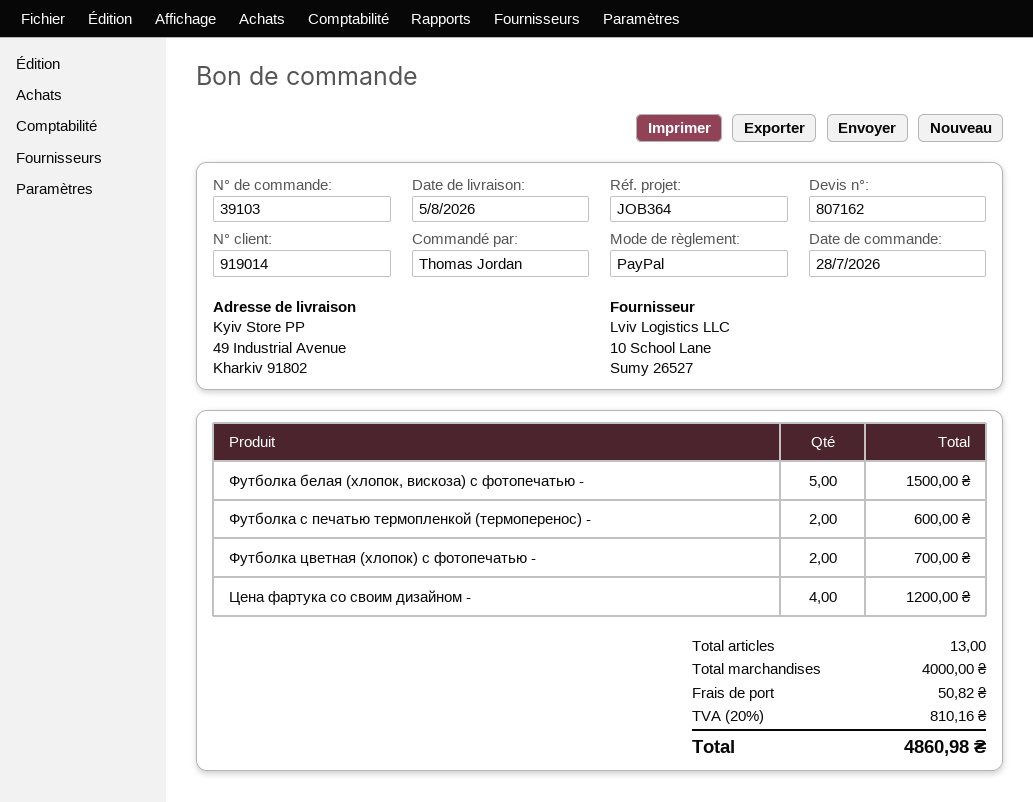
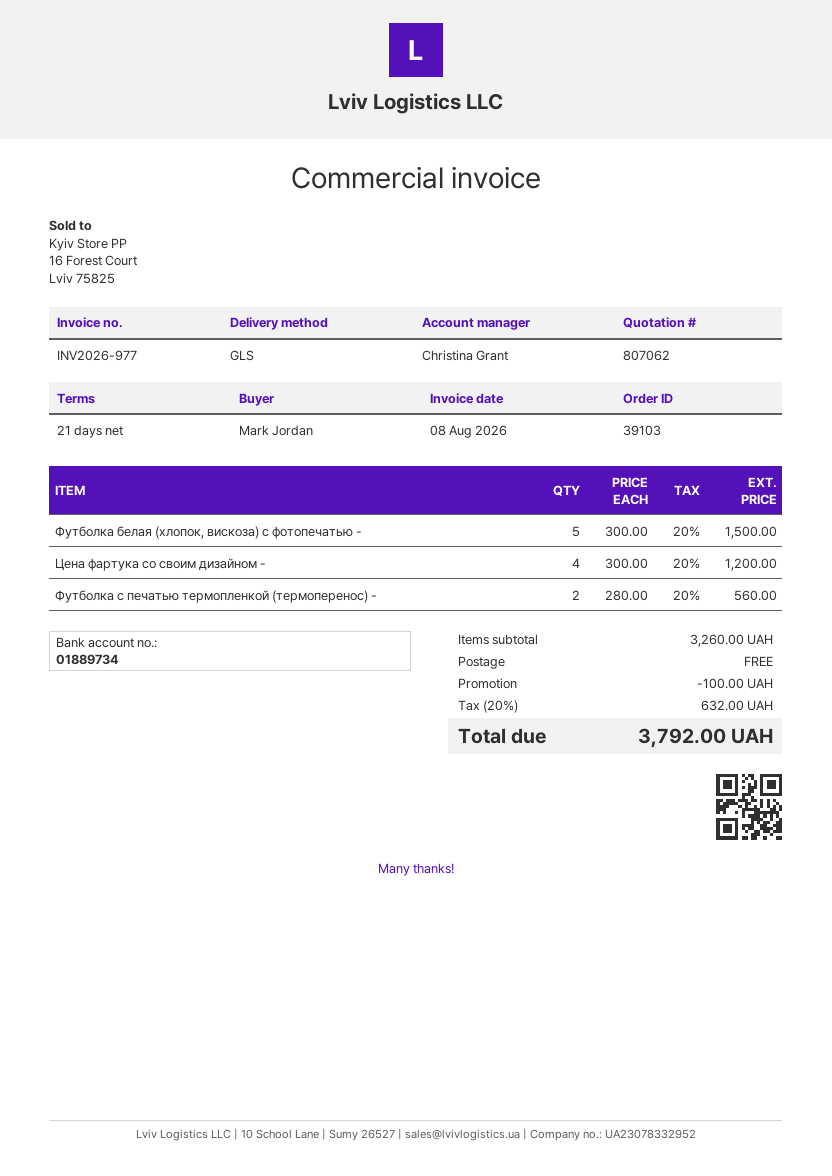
quote number: 807162 -> 807062
ordered by: Thomas Jordan -> Mark Jordan
Футболка с печатью термопленкой (термоперенос) -: 2 for 600.00 -> 2 for 560.00
Футболка цветная (хлопок) с фотопечатью -: 2 for 700.00 -> none
subtotal: 4000.00 -> 3260.00
discount: none -> 100.00
shipping: 50.82 -> 0.00
tax: 20% = 810.16 -> 20% = 632.00
total: 4860.98 -> 3792.00

